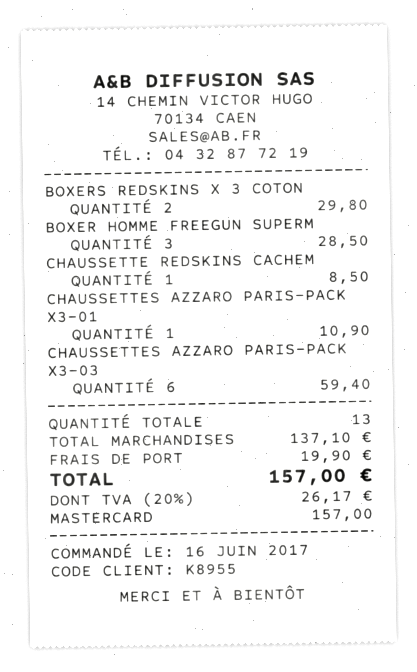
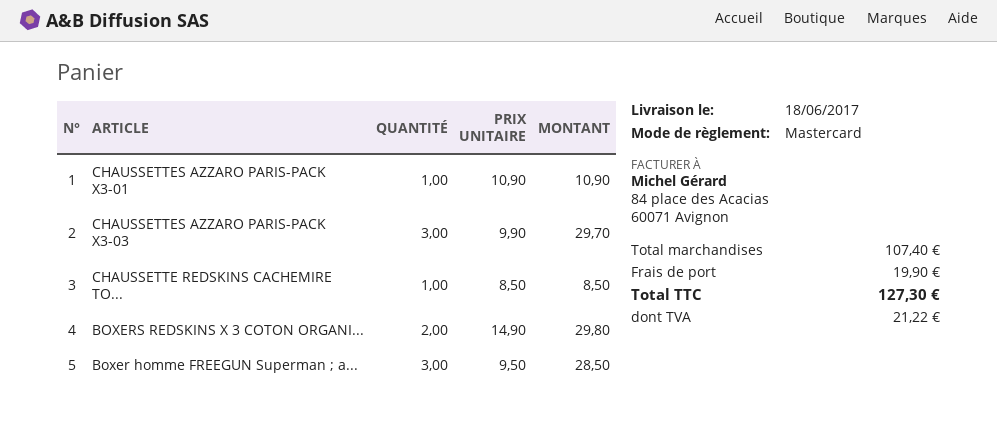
CHAUSSETTES AZZARO PARIS-PACK X3-03: 6 for 59.40 -> 3 for 29.70
subtotal: 137.10 -> 107.40
tax: 26.17 -> 21.22
total: 157.00 -> 127.30

